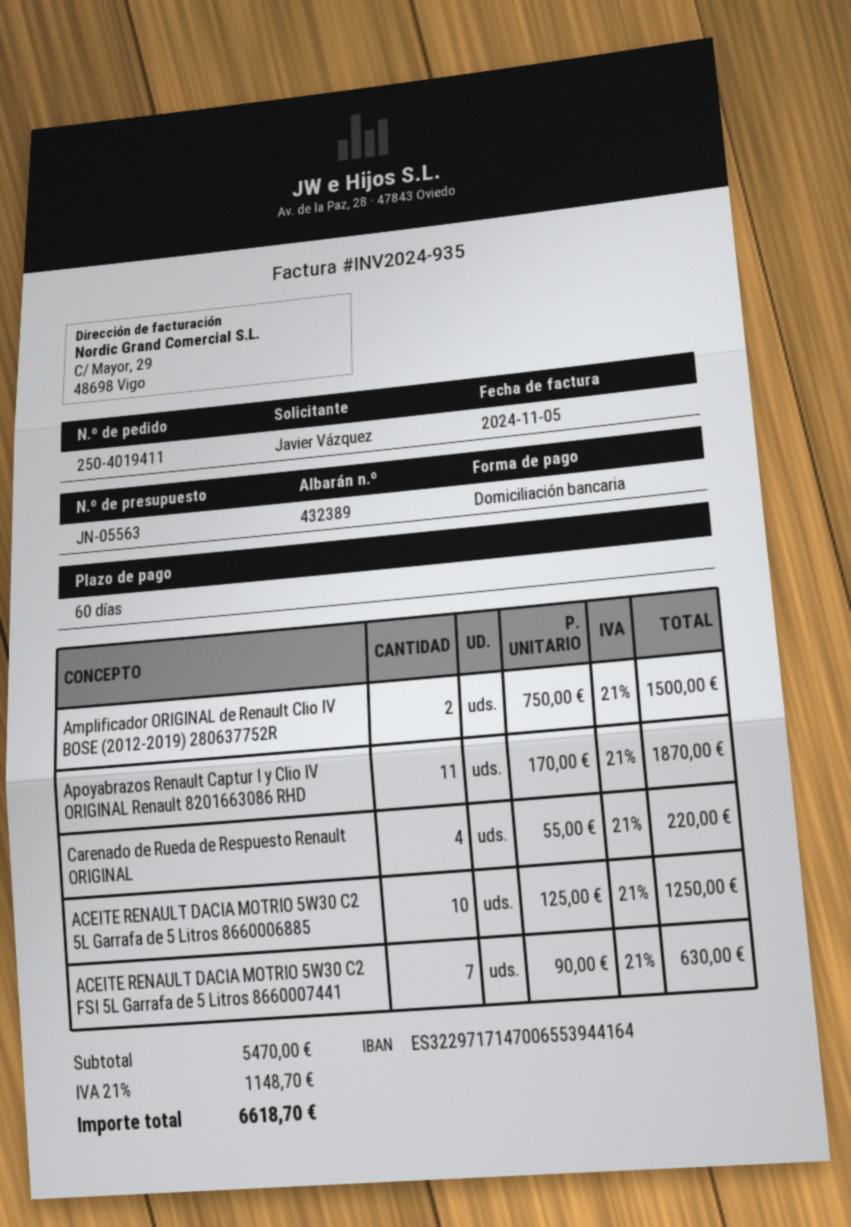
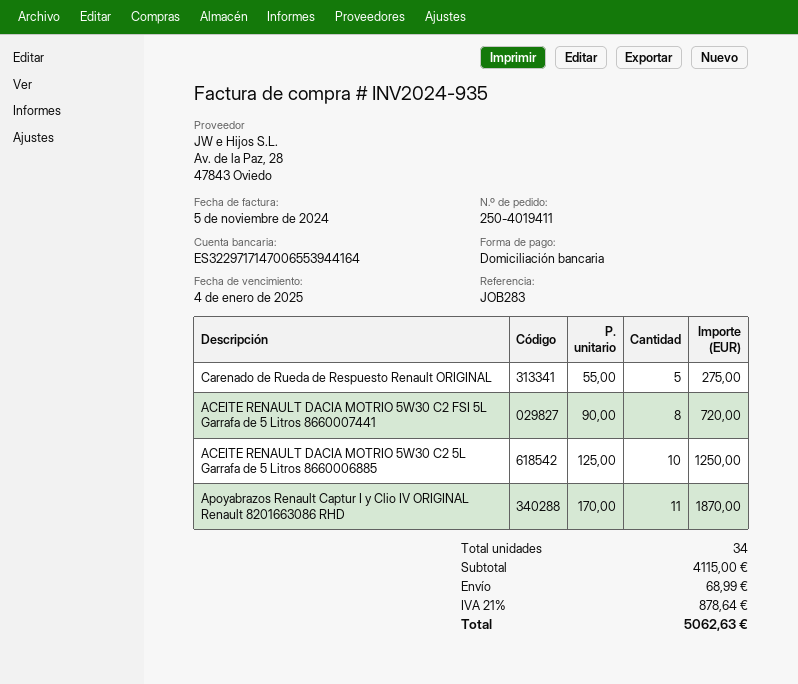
Amplificador ORIGINAL de Renault Clio IV BOSE (2012-2019) 280637752R: 2 x 750.00 = 1500.00 -> none
Carenado de Rueda de Respuesto Renault ORIGINAL: 4 x 55.00 = 220.00 -> 5 x 55.00 = 275.00
ACEITE RENAULT DACIA MOTRIO 5W30 C2 FSI 5L Garrafa de 5 Litros 8660007441: 7 x 90.00 = 630.00 -> 8 x 90.00 = 720.00
subtotal: 5470.00 -> 4115.00
shipping: none -> 68.99
tax: 21% = 1148.70 -> 21% = 878.64
total: 6618.70 -> 5062.63

